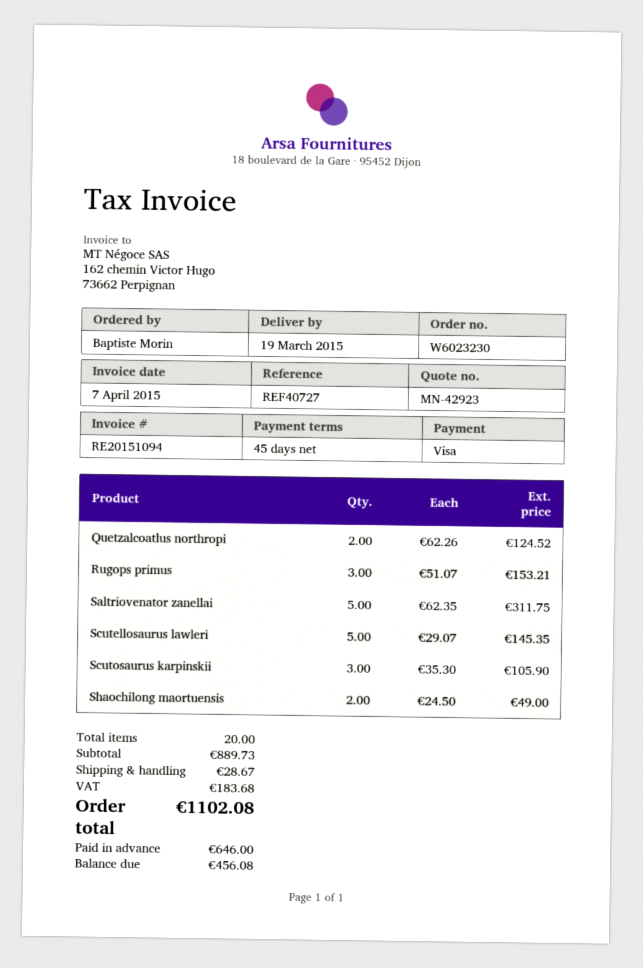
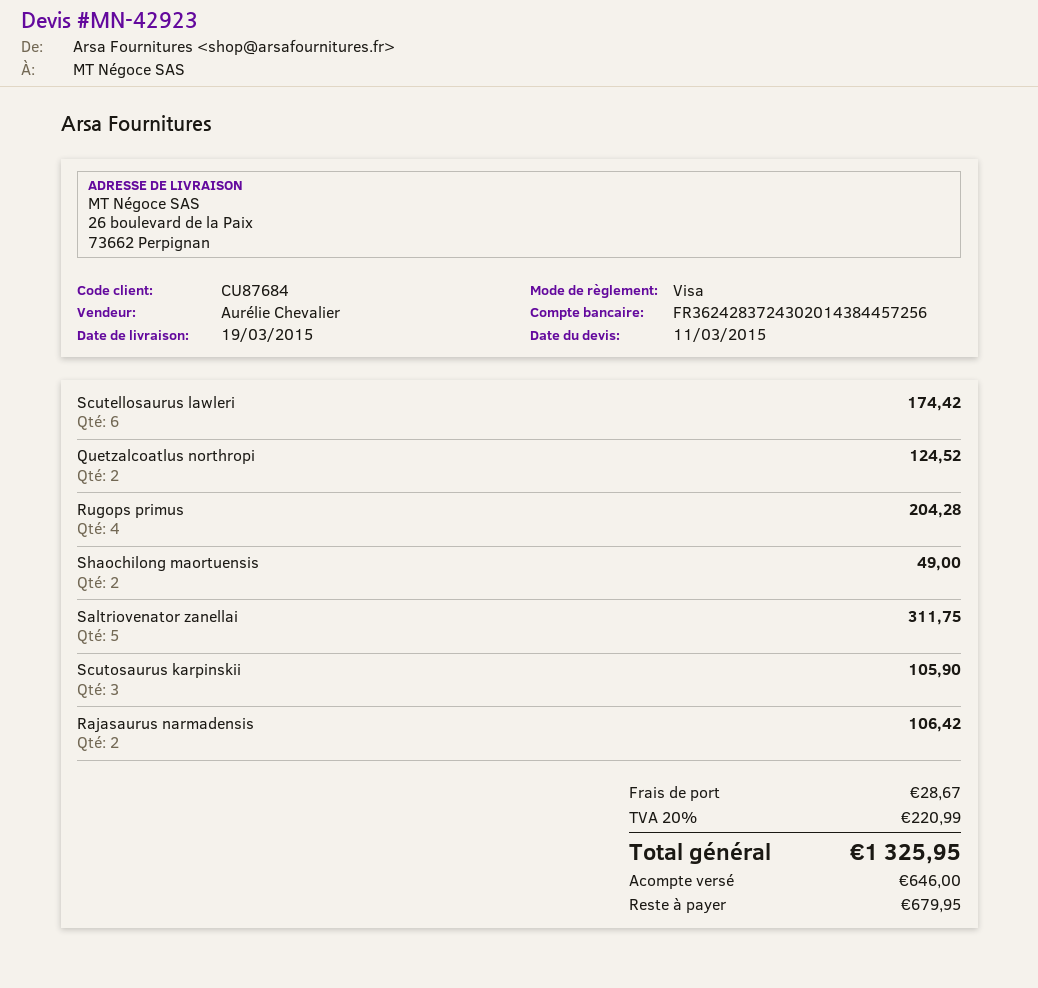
Rugops primus: 3 for 153.21 -> 4 for 204.28
Scutellosaurus lawleri: 5 for 145.35 -> 6 for 174.42
Rajasaurus narmadensis: none -> 2 for 106.42
tax: 183.68 -> 220.99
total: 1102.08 -> 1325.95
balance: 456.08 -> 679.95

